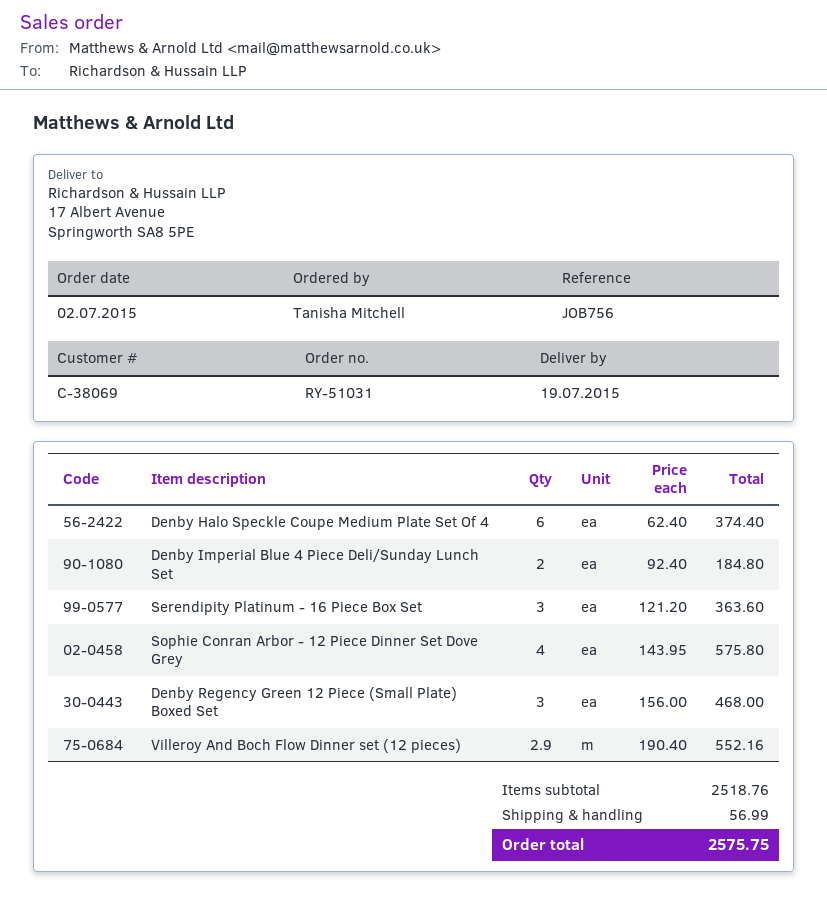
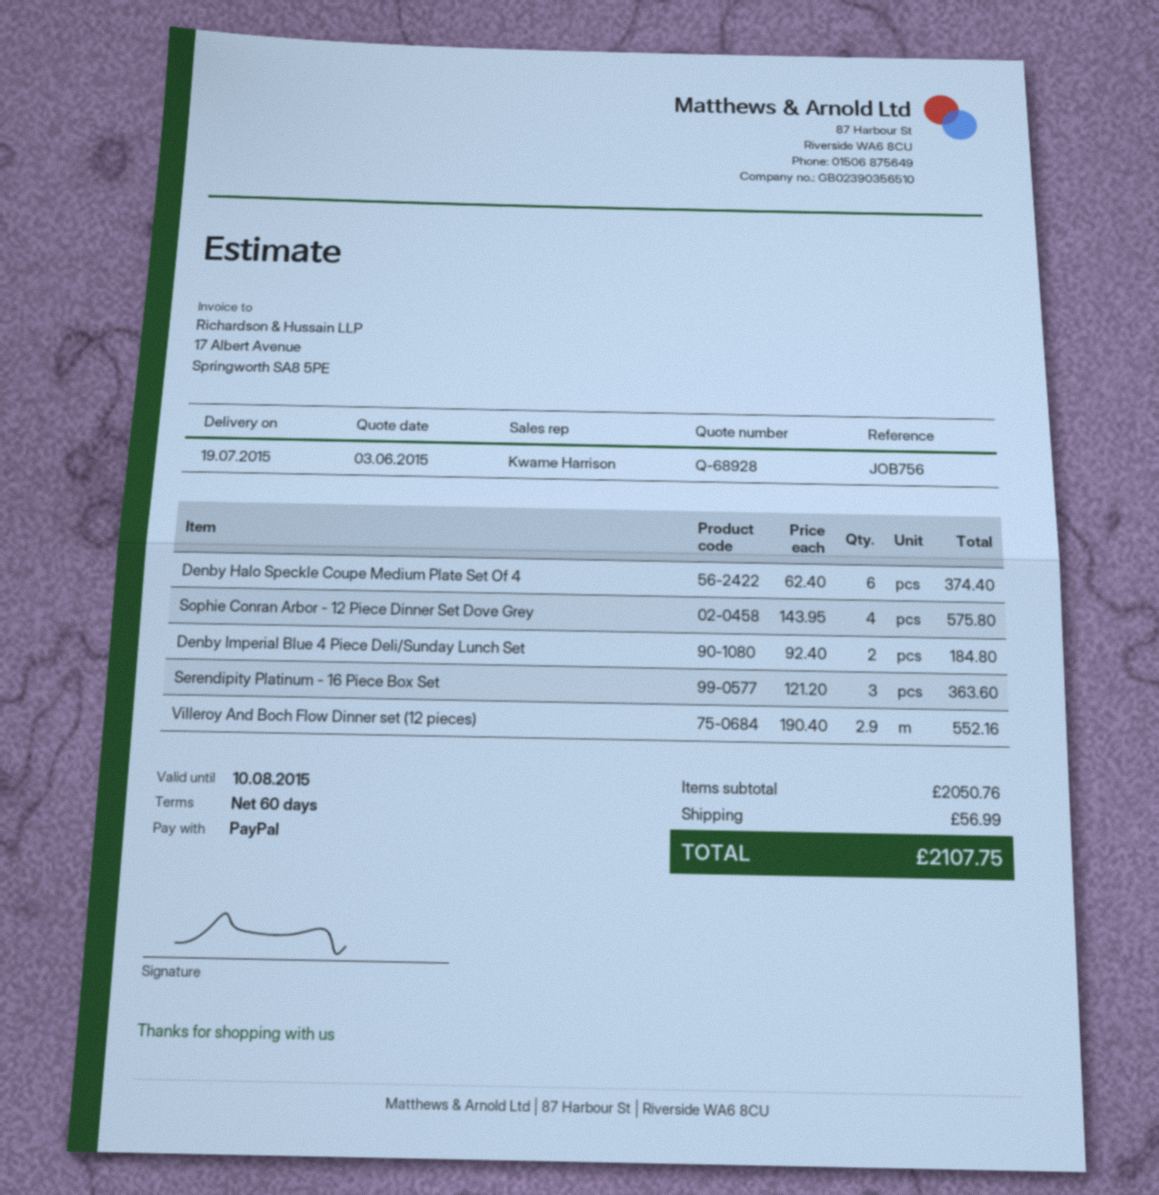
Denby Regency Green 12 Piece (Small Plate) Boxed Set: 3 x 156.00 = 468.00 -> none
subtotal: 2518.76 -> 2050.76
total: 2575.75 -> 2107.75

